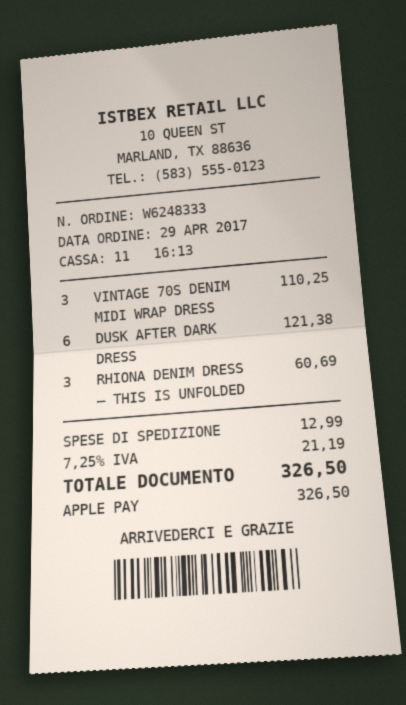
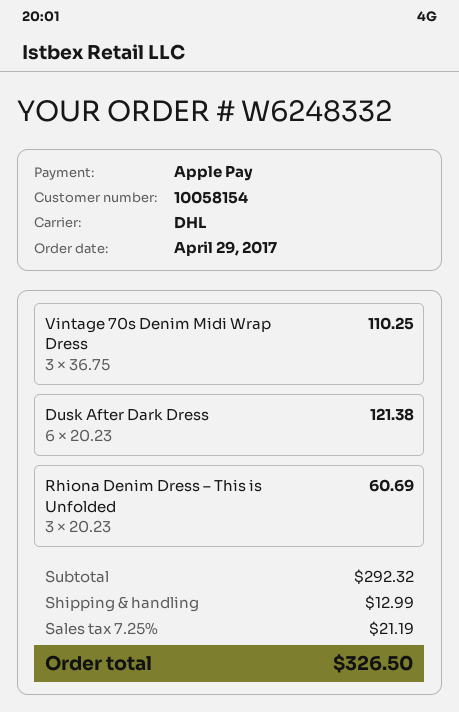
order number: W6248333 -> W6248332

